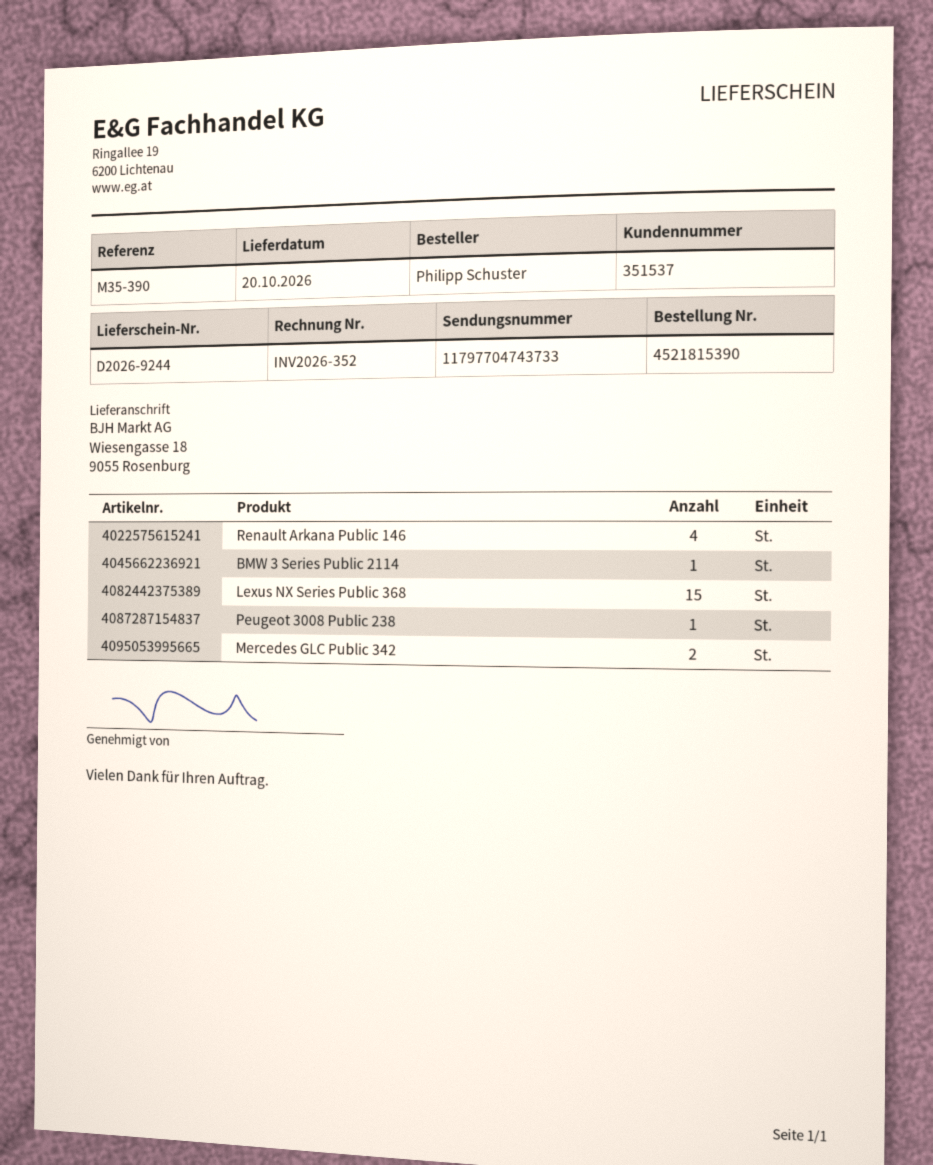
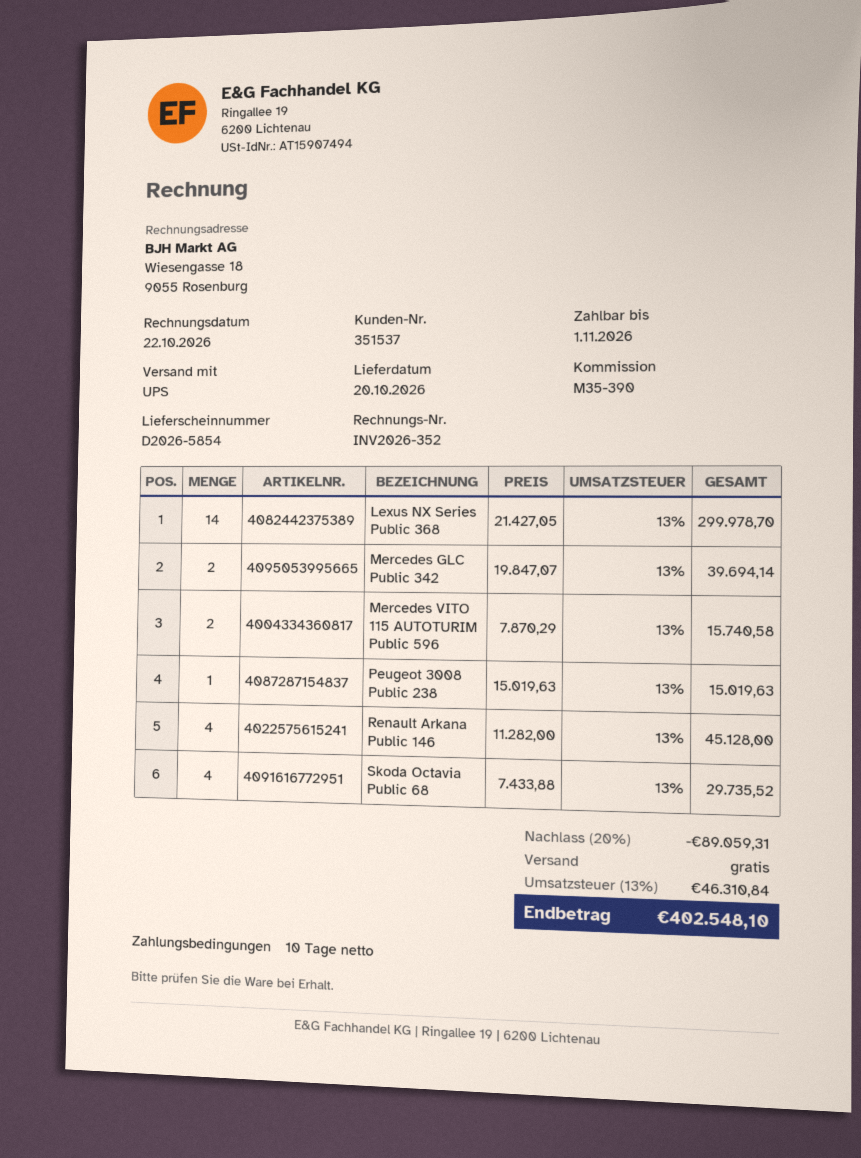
delivery note number: D2026-9244 -> D2026-5854
BMW 3 Series Public 2114: 1 -> none
Lexus NX Series Public 368: 15 -> 14
Mercedes VITO 115 AUTOTURIM Public 596: none -> 2
Skoda Octavia Public 68: none -> 4

